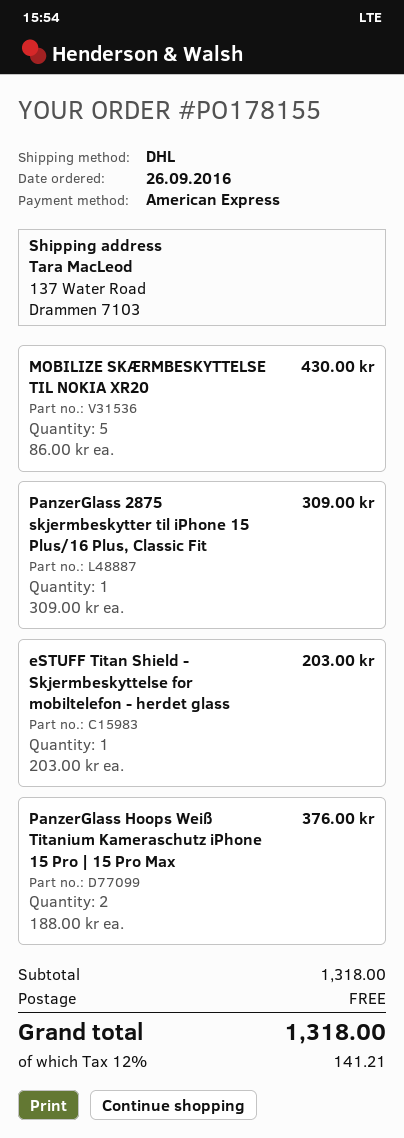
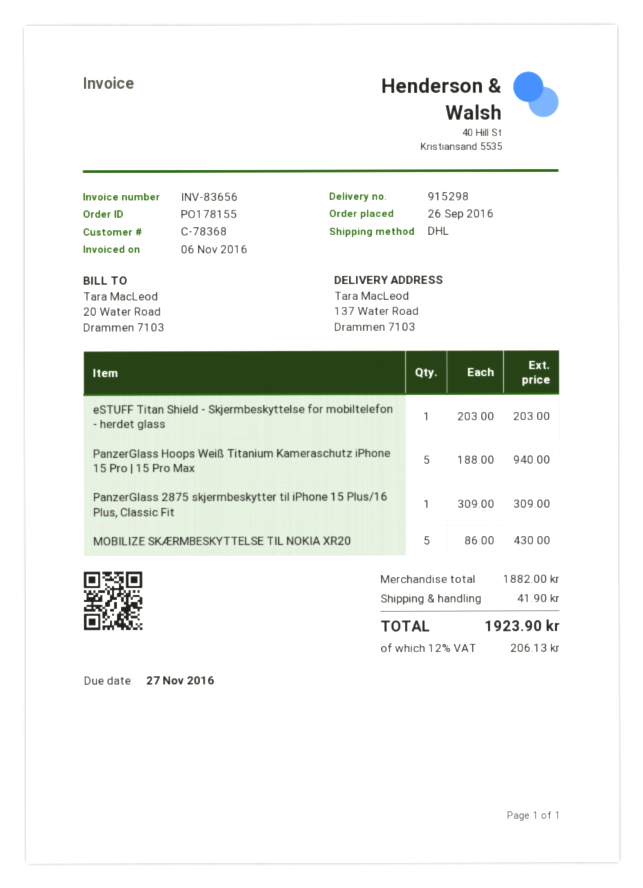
PanzerGlass Hoops Weiß Titanium Kameraschutz iPhone 15 Pro | 15 Pro Max: 2 x 188.00 = 376.00 -> 5 x 188.00 = 940.00
subtotal: 1318.00 -> 1882.00
shipping: 0.00 -> 41.90
tax: 12% = 141.21 -> 12% = 206.13
total: 1318.00 -> 1923.90

